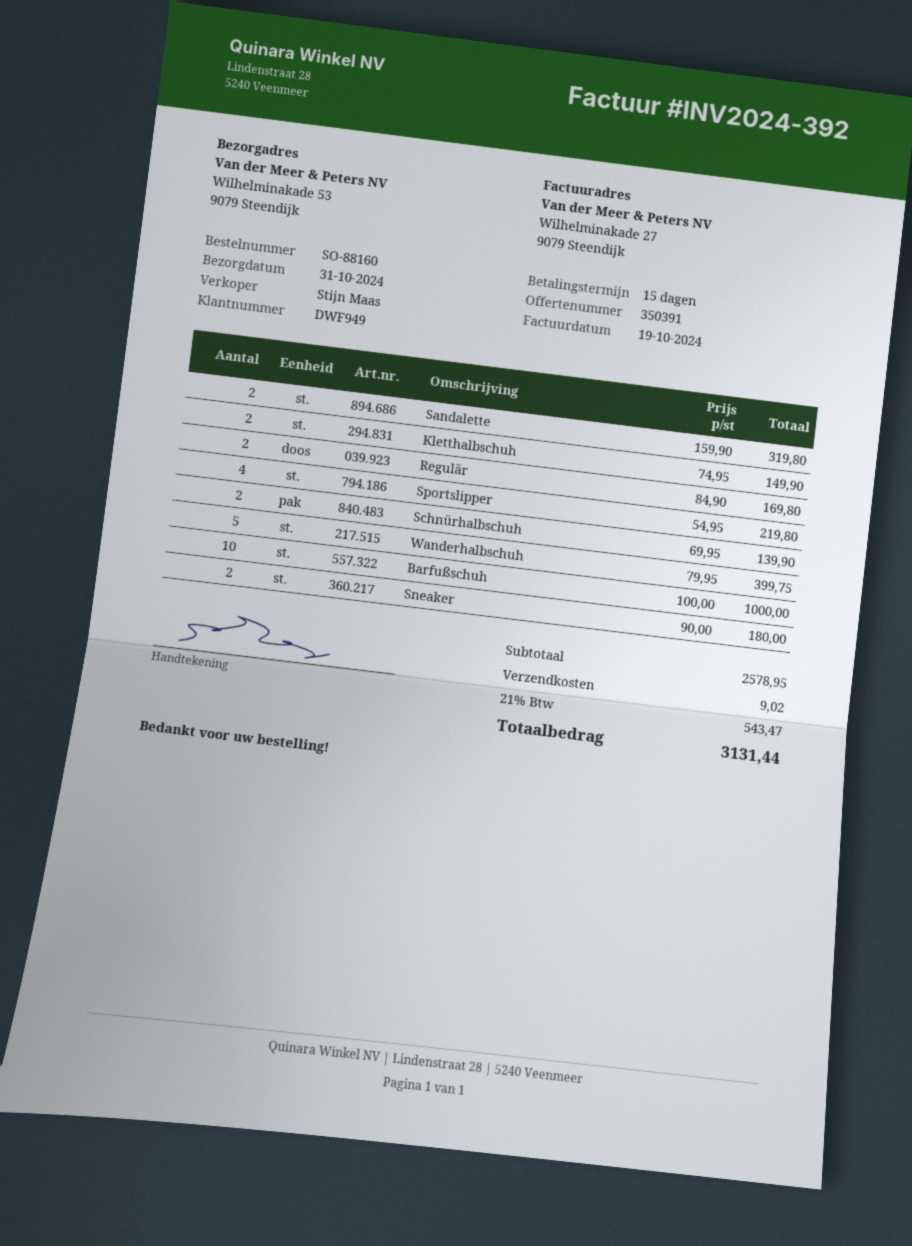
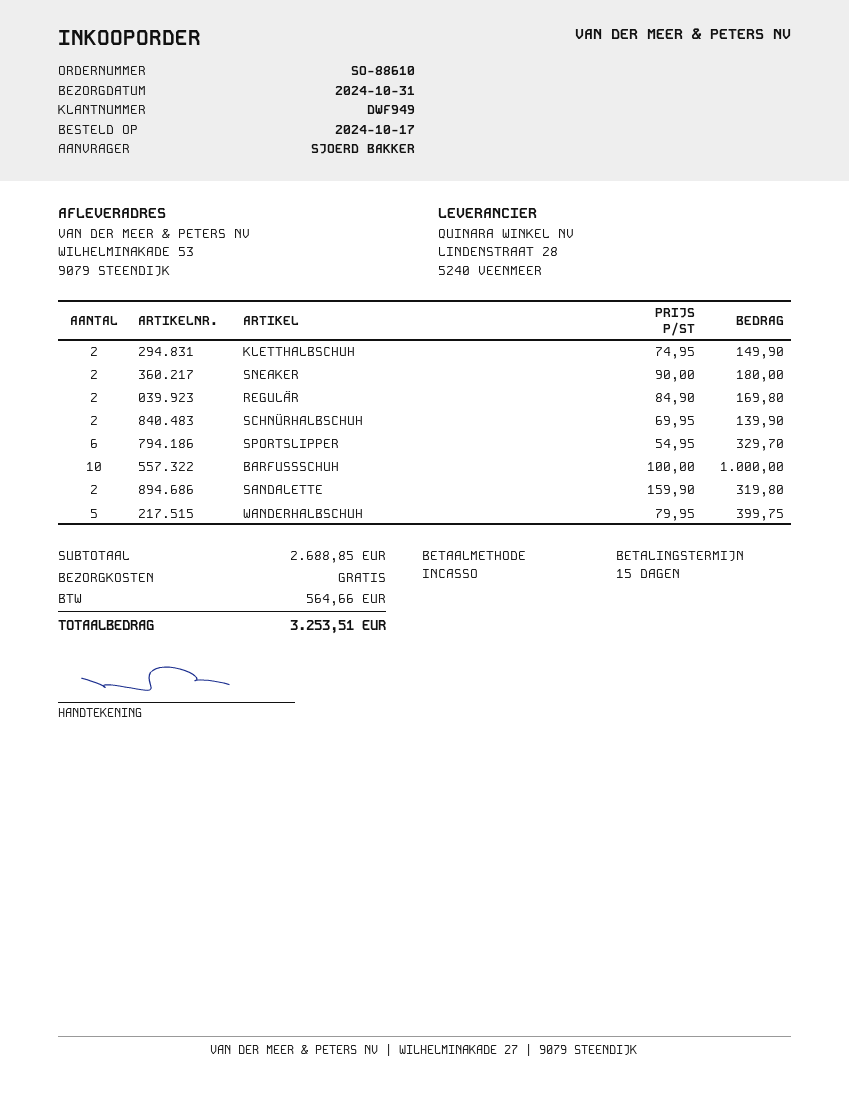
order number: SO-88160 -> SO-88610
Sportslipper: 4 x 54.95 = 219.80 -> 6 x 54.95 = 329.70
subtotal: 2578.95 -> 2688.85
shipping: 9.02 -> 0.00
tax: 543.47 -> 564.66
total: 3131.44 -> 3253.51

